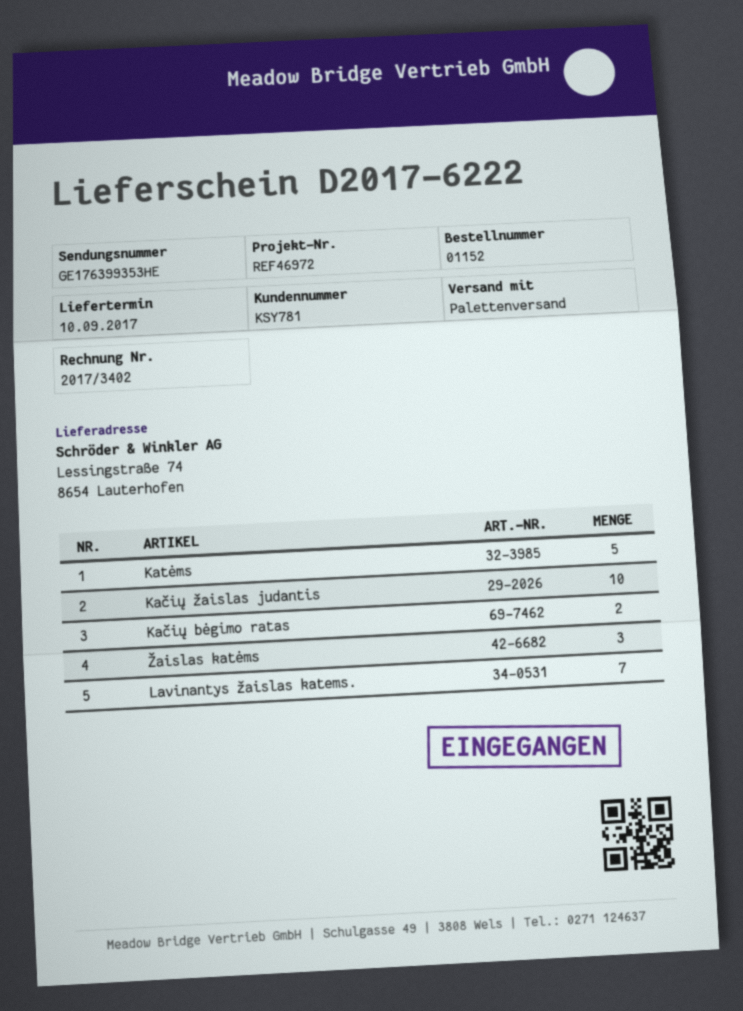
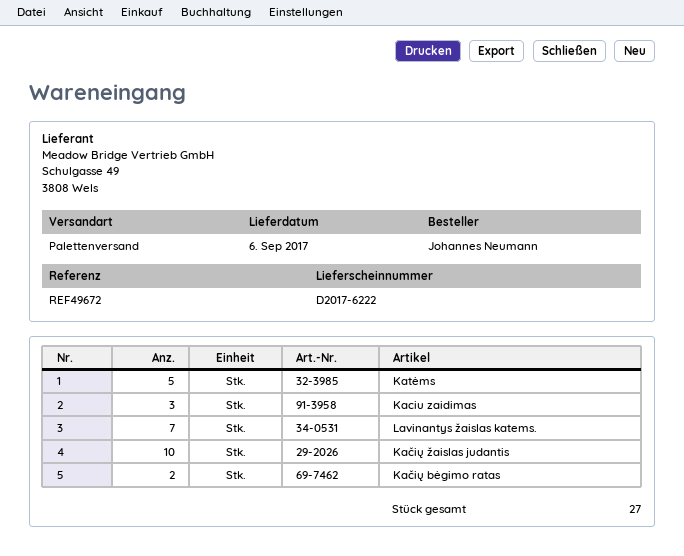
delivery date: 2017-09-10 -> 2017-09-06
reference: REF46972 -> REF49672
Žaislas katėms: 3 -> none
Kaciu zaidimas: none -> 3

